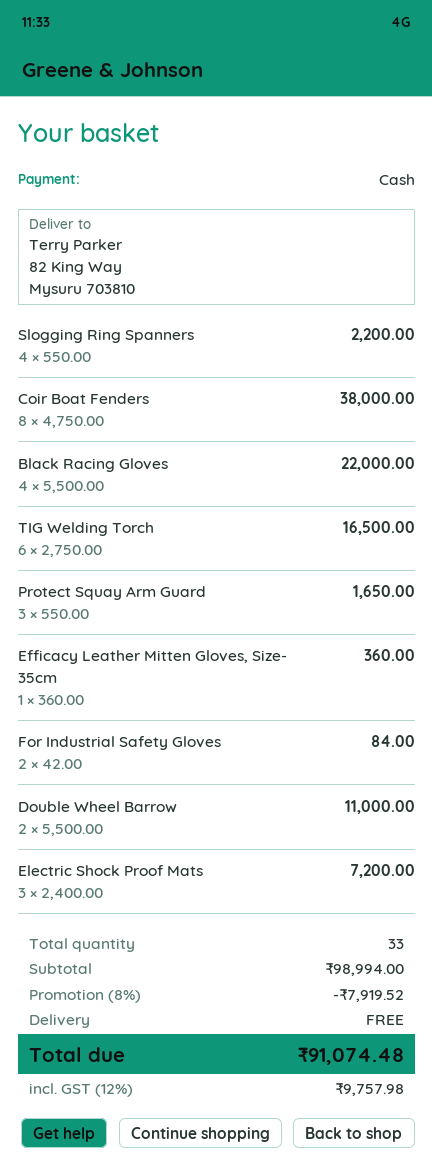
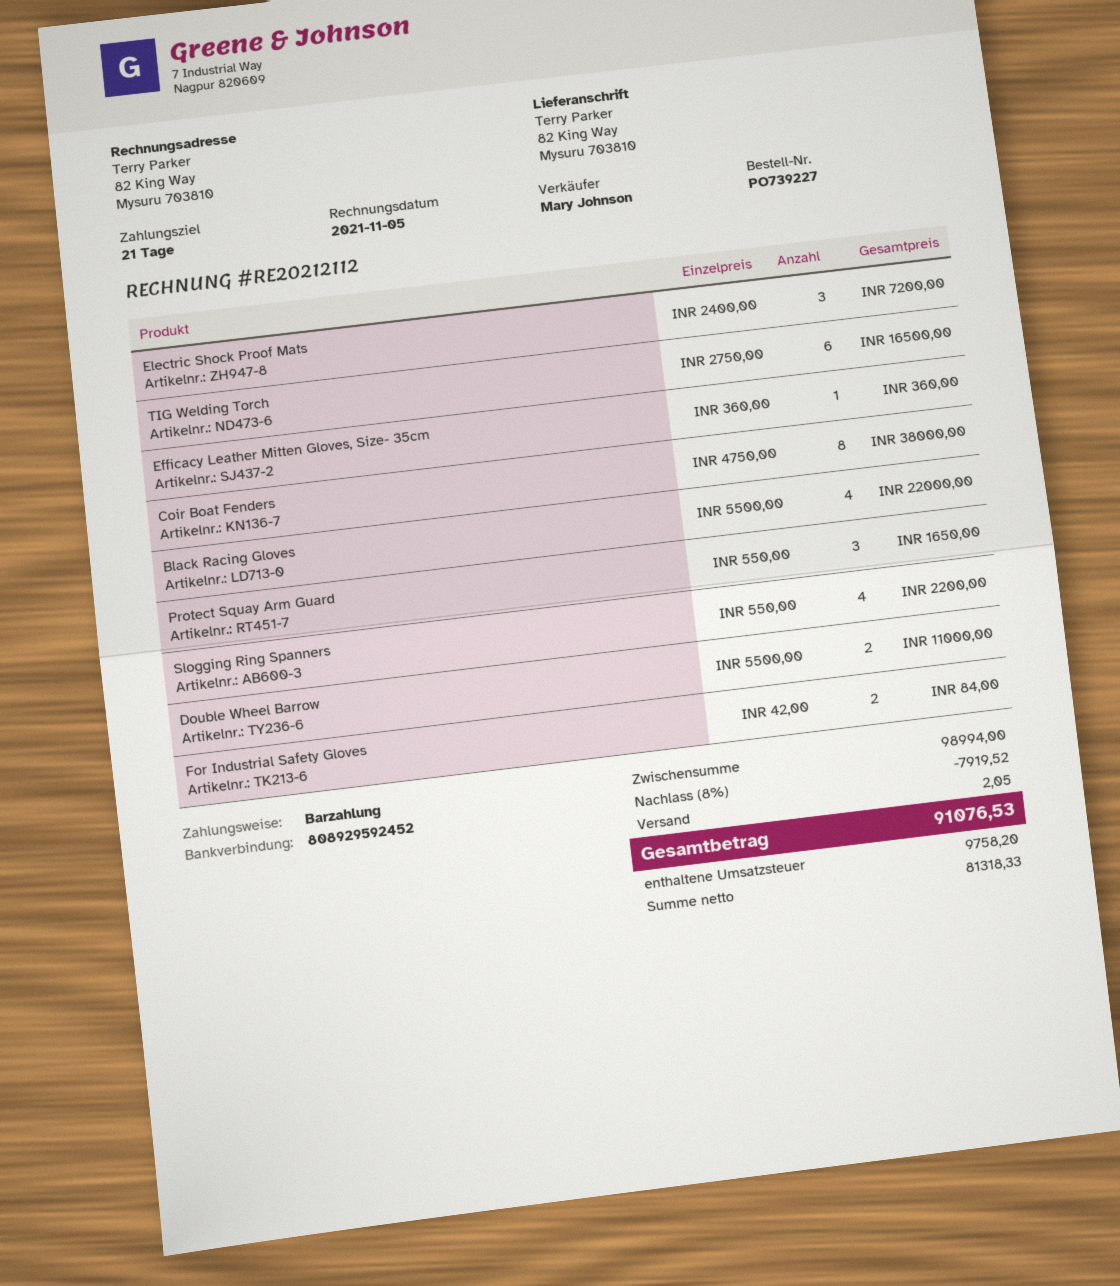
shipping: 0.00 -> 2.05
tax: 9757.98 -> 9758.20
total: 91074.48 -> 91076.53

